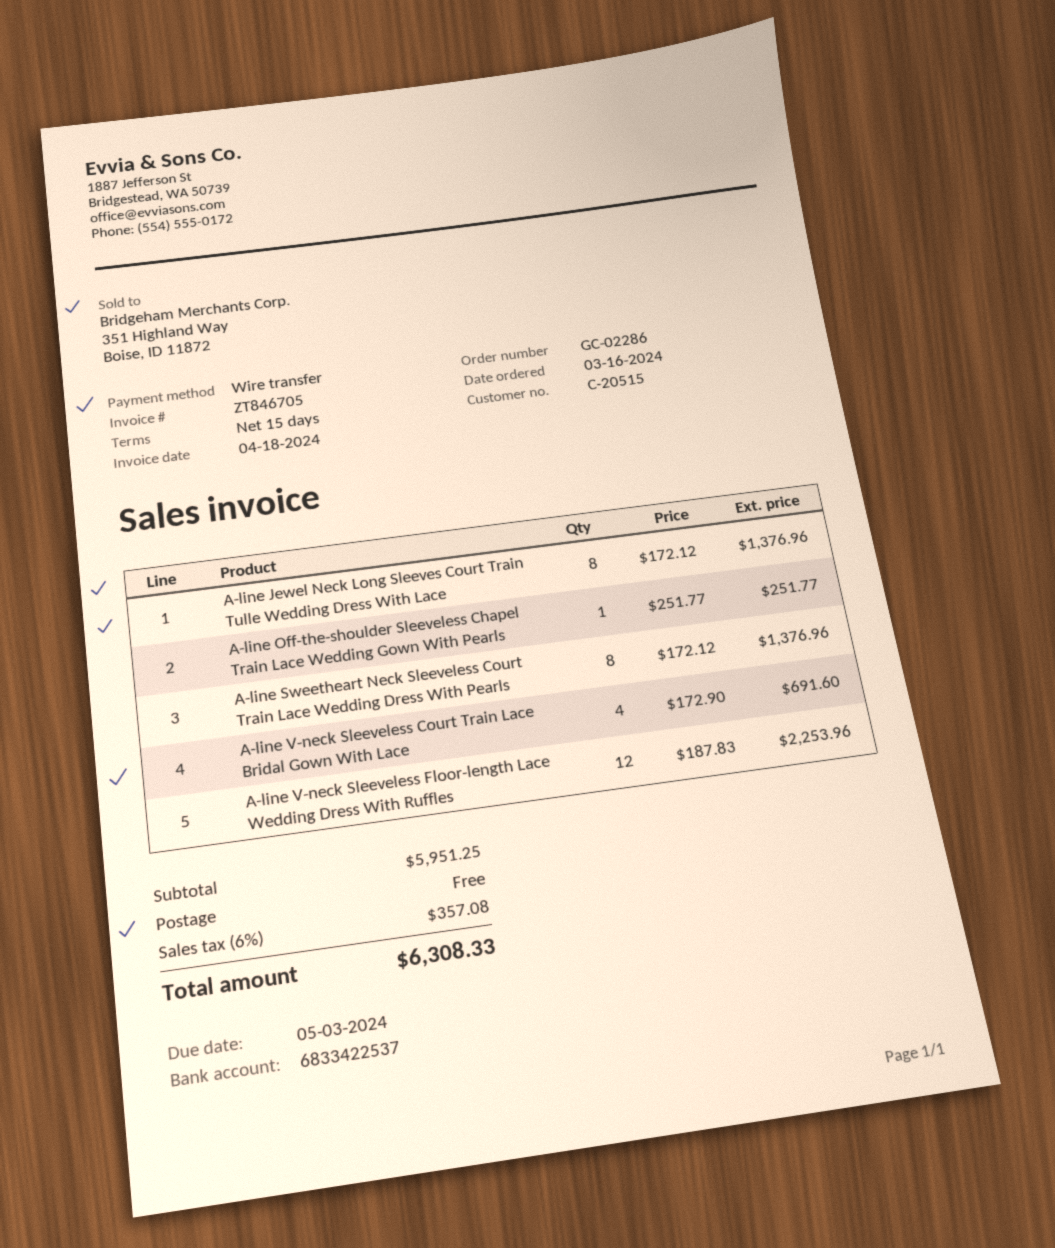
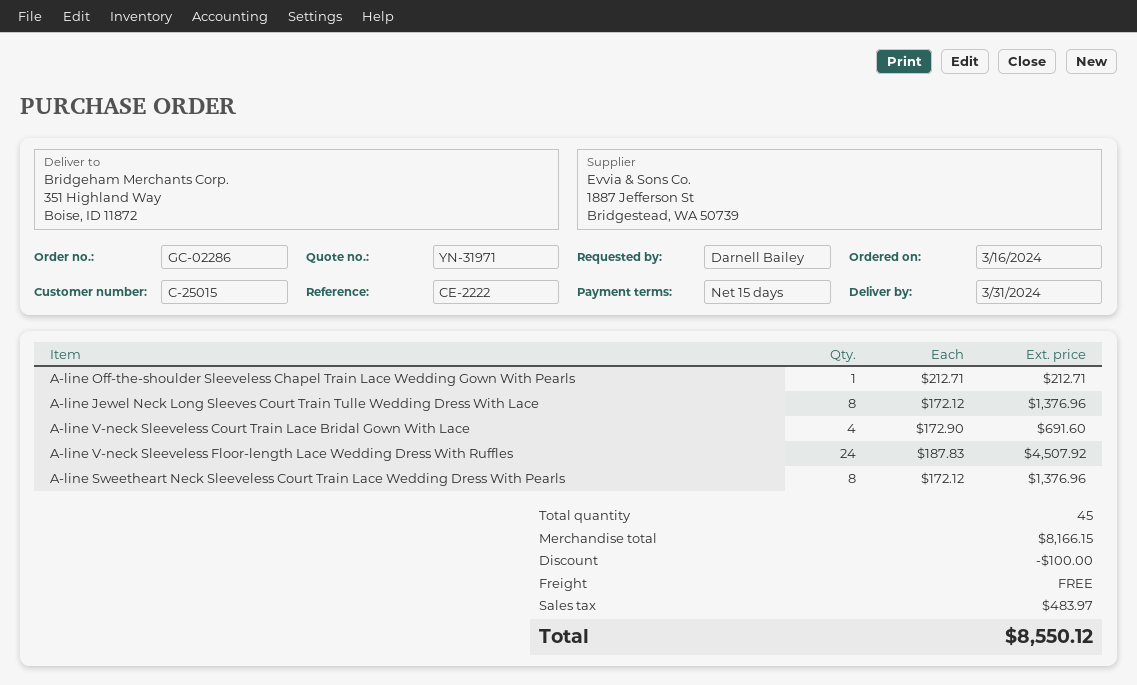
customer number: C-20515 -> C-25015
A-line Off-the-shoulder Sleeveless Chapel Train Lace Wedding Gown With Pearls: 1 x 251.77 = 251.77 -> 1 x 212.71 = 212.71
A-line V-neck Sleeveless Floor-length Lace Wedding Dress With Ruffles: 12 x 187.83 = 2253.96 -> 24 x 187.83 = 4507.92
subtotal: 5951.25 -> 8166.15
discount: none -> 100.00
tax: 357.08 -> 483.97
total: 6308.33 -> 8550.12

